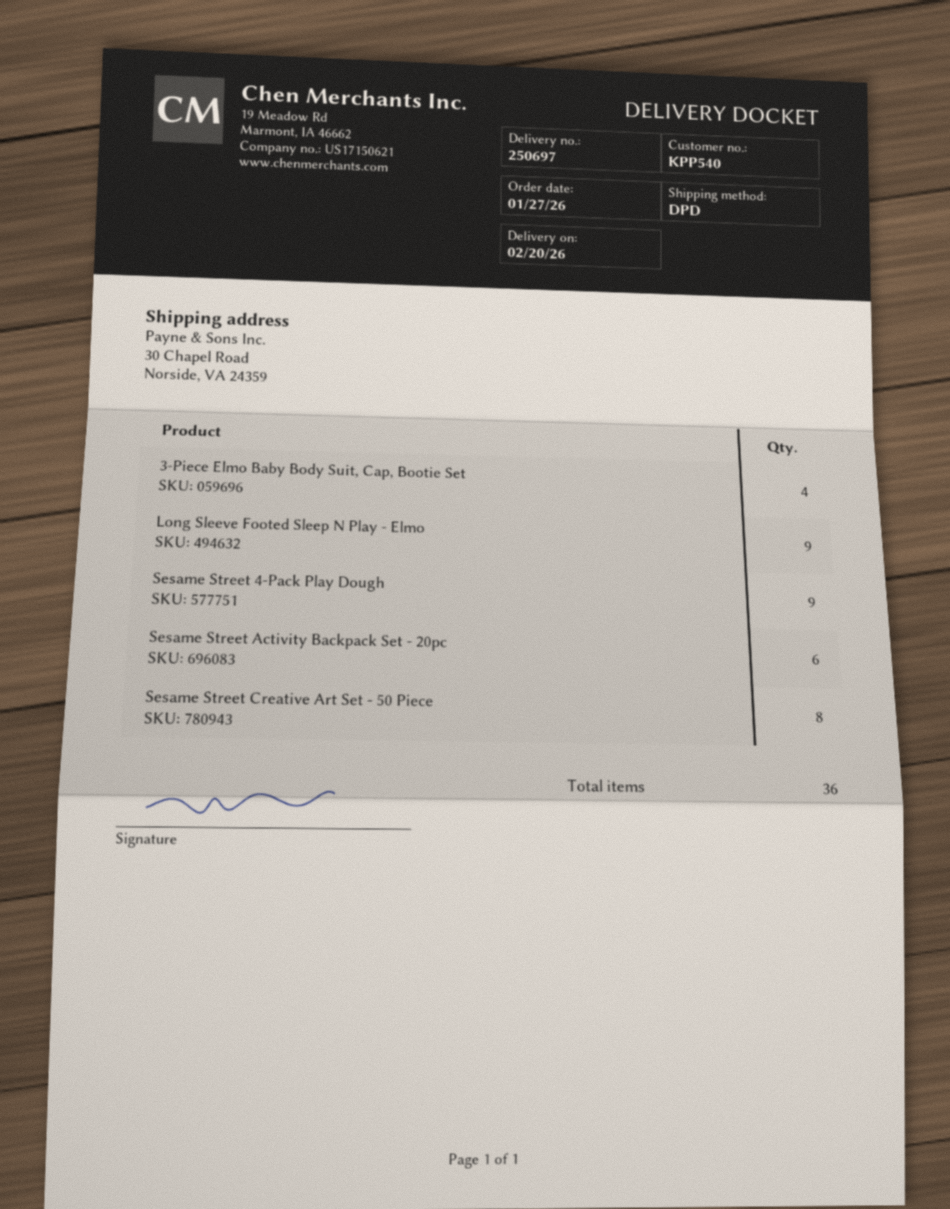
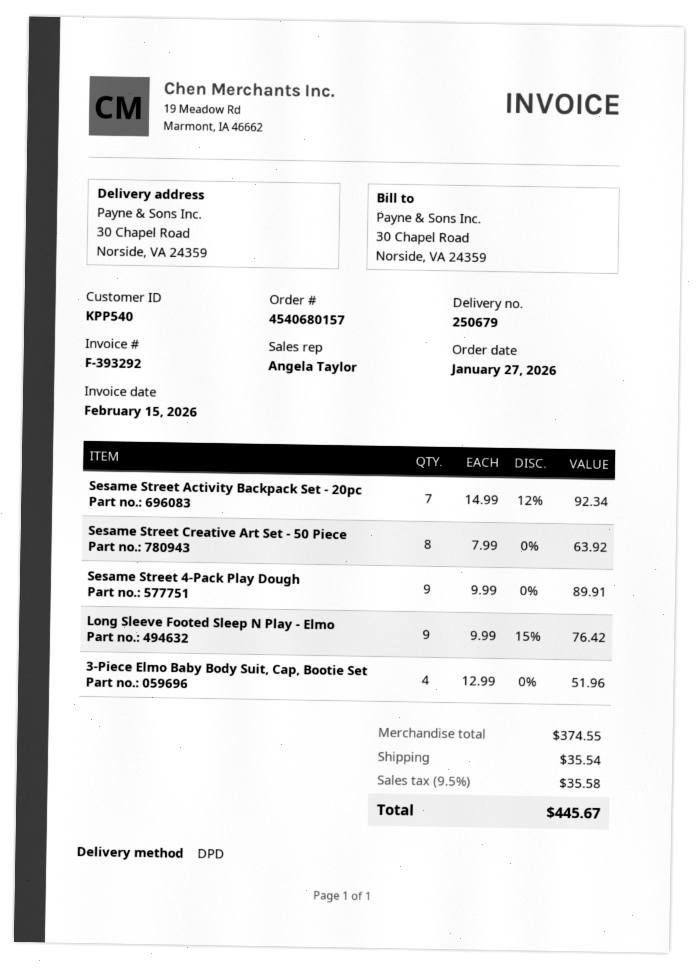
delivery note number: 250697 -> 250679
Sesame Street Activity Backpack Set - 20pc: 6 -> 7

